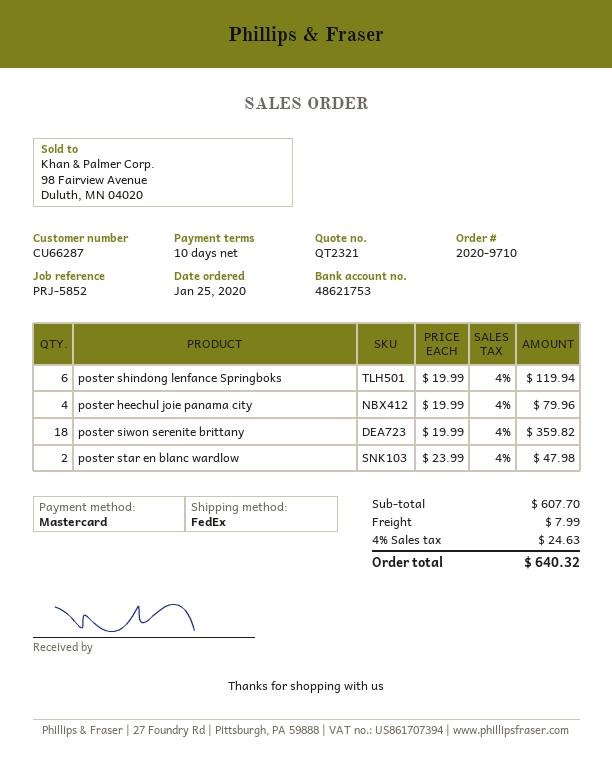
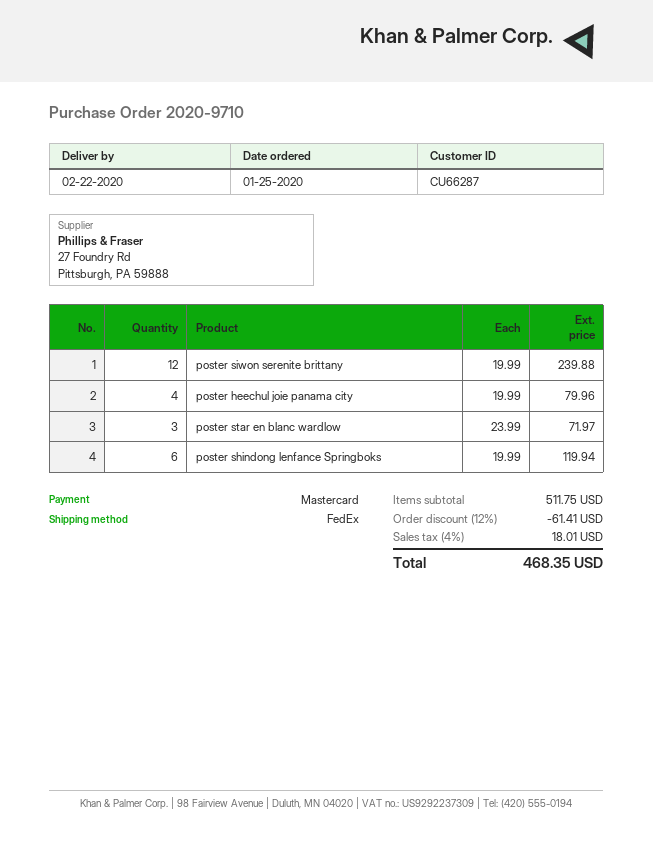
poster siwon serenite brittany: 18 x 19.99 = 359.82 -> 12 x 19.99 = 239.88
poster star en blanc wardlow: 2 x 23.99 = 47.98 -> 3 x 23.99 = 71.97
subtotal: 607.70 -> 511.75
discount: none -> 12% = 61.41
shipping: 7.99 -> none
tax: 4% = 24.63 -> 4% = 18.01
total: 640.32 -> 468.35

